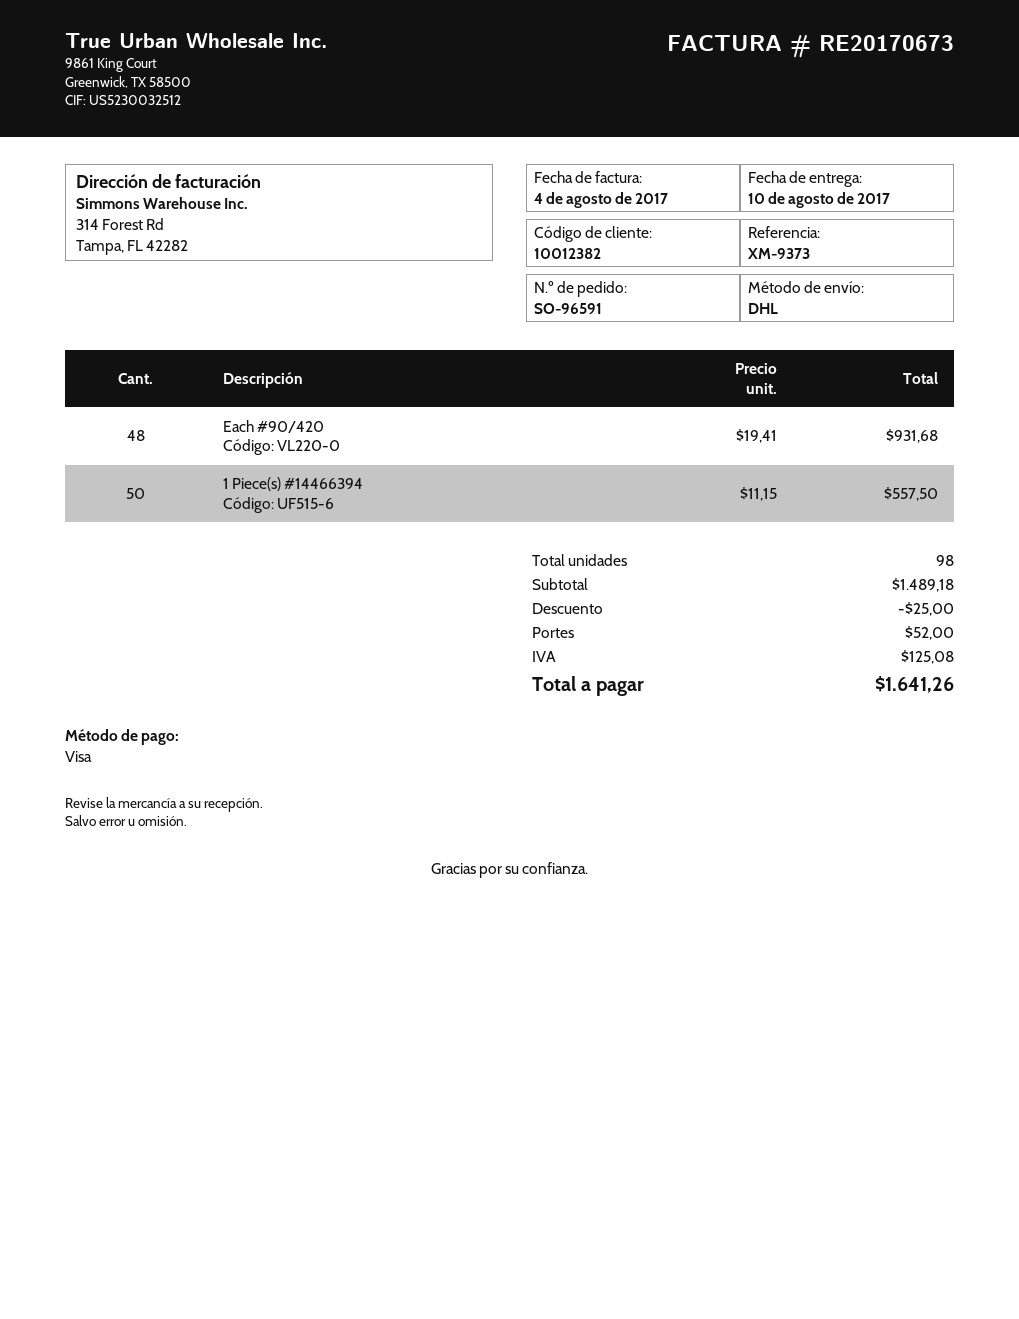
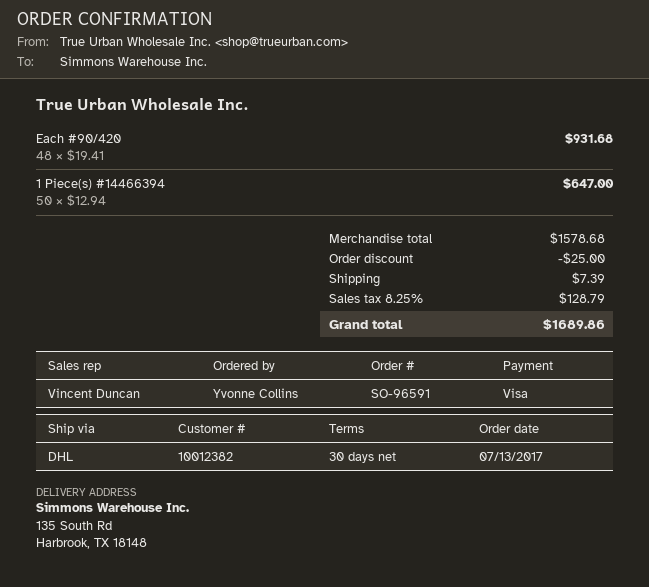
1 Piece(s) #14466394: 50 x 11.15 = 557.50 -> 50 x 12.94 = 647.00
subtotal: 1489.18 -> 1578.68
shipping: 52.00 -> 7.39
tax: 125.08 -> 128.79
total: 1641.26 -> 1689.86

